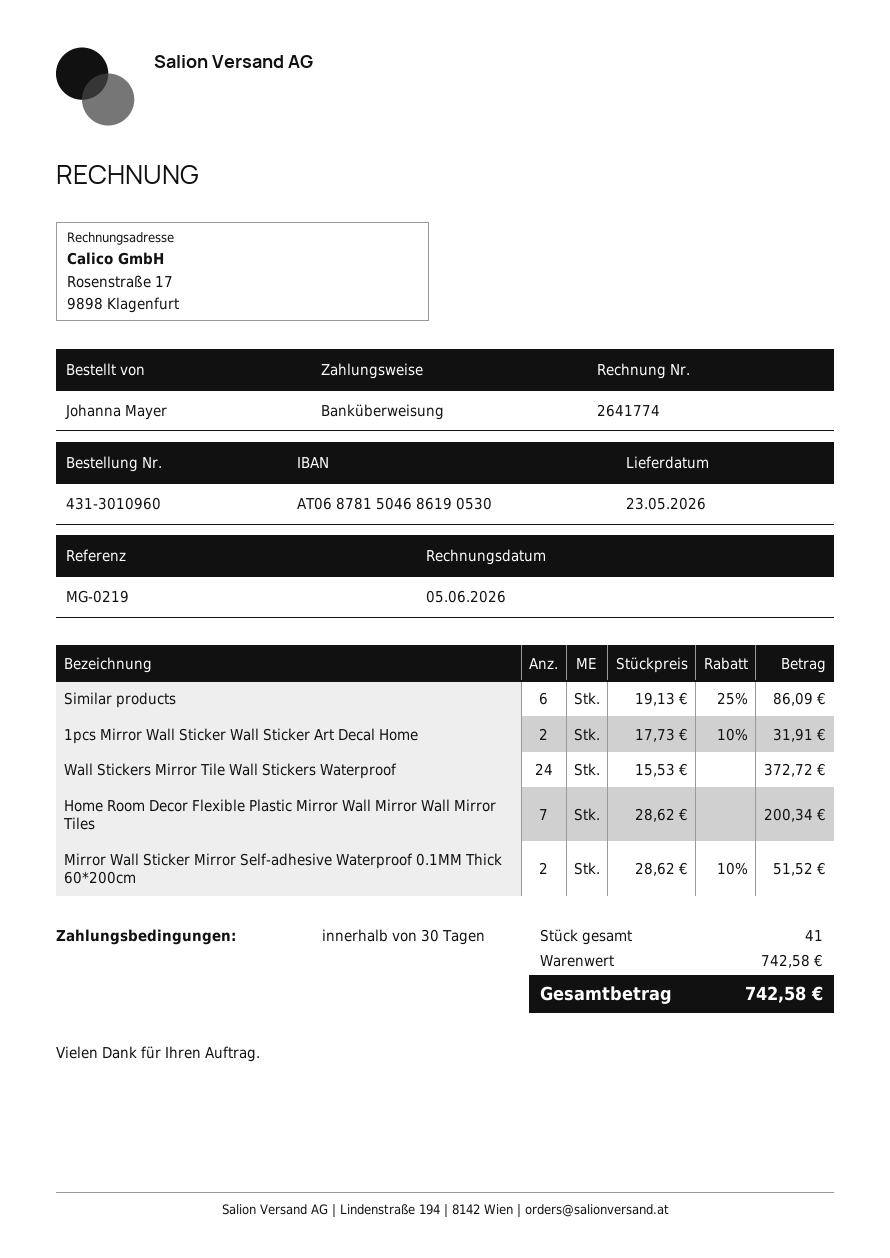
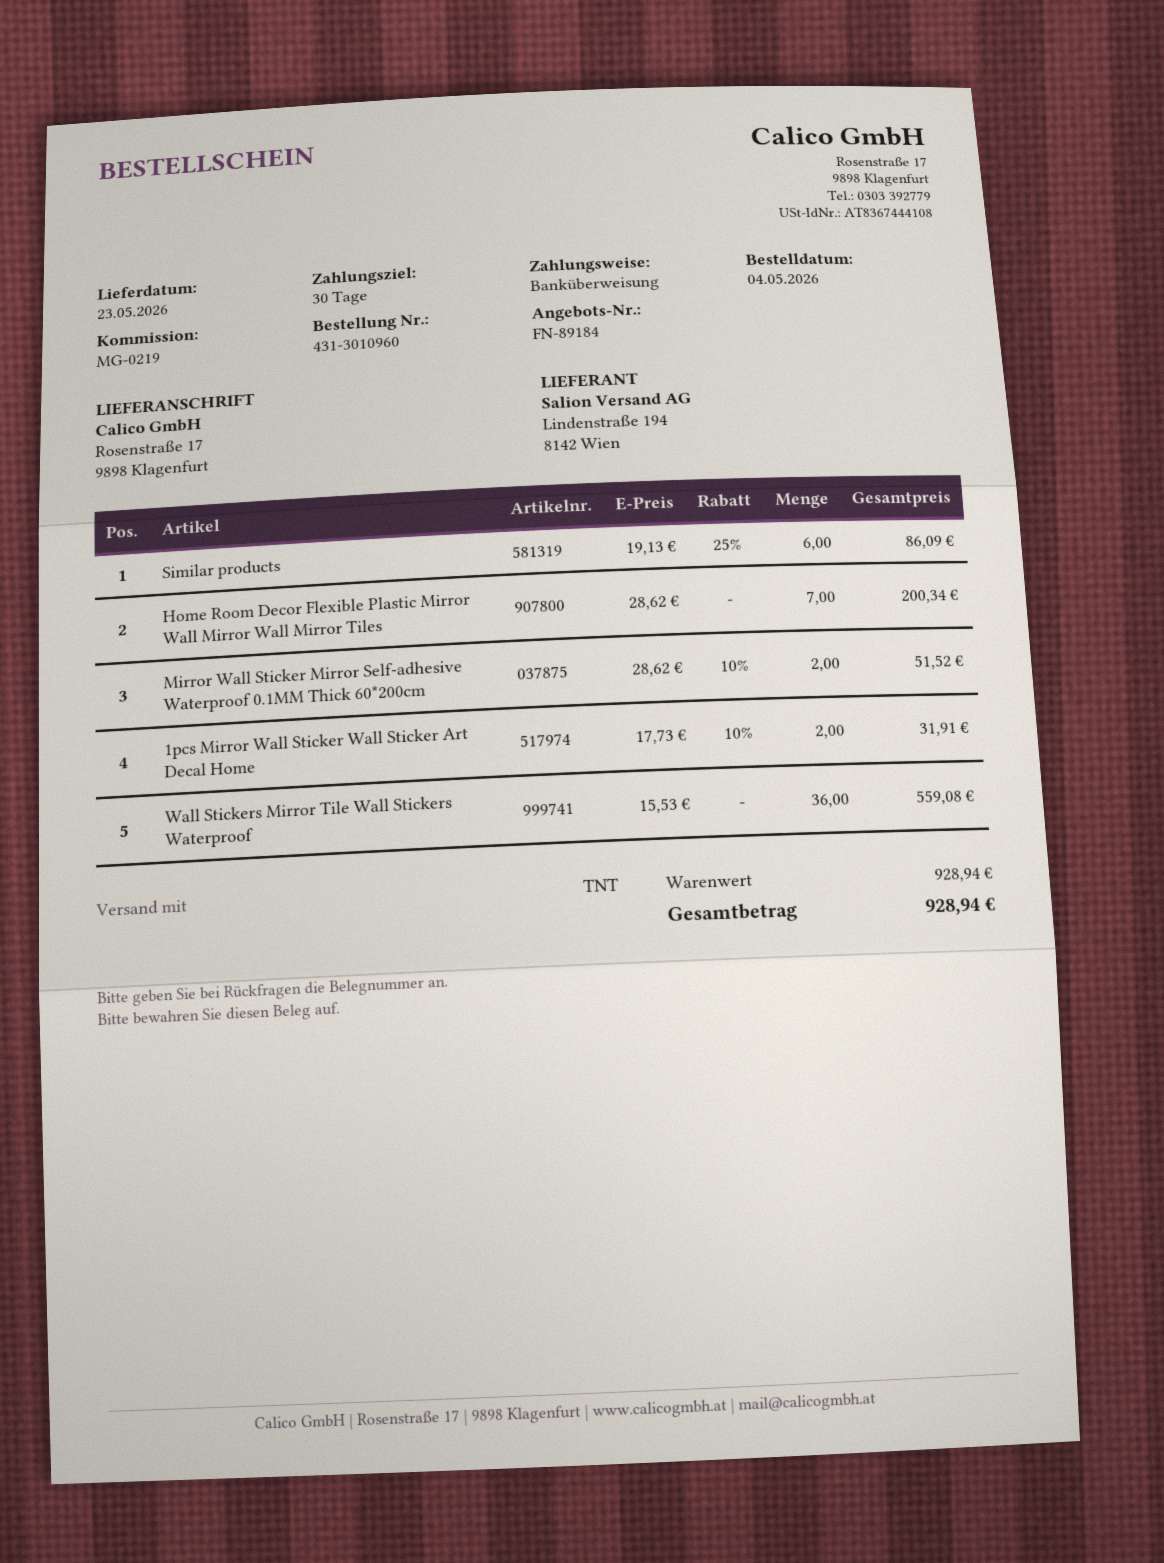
Wall Stickers Mirror Tile Wall Stickers Waterproof: 24 x 15.53 = 372.72 -> 36 x 15.53 = 559.08
subtotal: 742.58 -> 928.94
total: 742.58 -> 928.94

